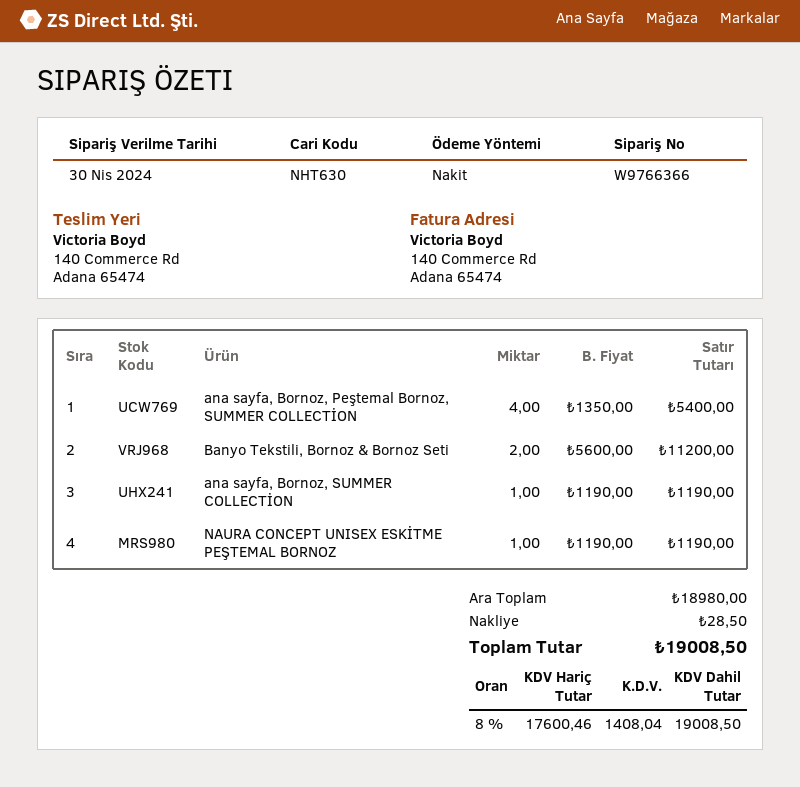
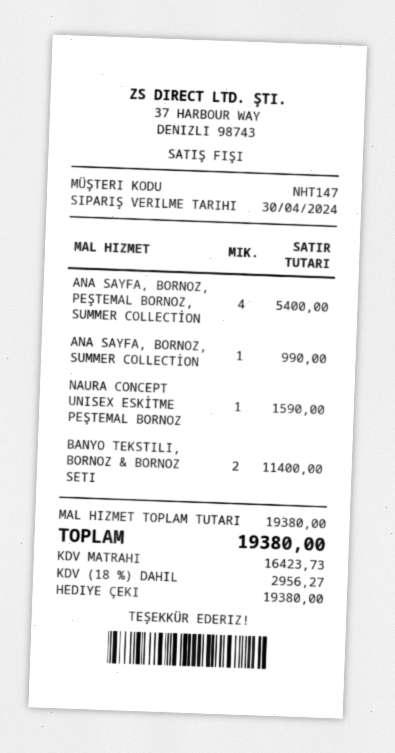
customer number: NHT630 -> NHT147
payment method: cash -> gift card
Banyo Tekstili, Bornoz & Bornoz Seti: 2 for 11200.00 -> 2 for 11400.00
ana sayfa, Bornoz, SUMMER COLLECTİON: 1 for 1190.00 -> 1 for 990.00
NAURA CONCEPT UNISEX ESKİTME PEŞTEMAL BORNOZ: 1 for 1190.00 -> 1 for 1590.00
subtotal: 18980.00 -> 19380.00
shipping: 28.50 -> none
net: 17600.46 -> 16423.73
tax: 8% = 1408.04 -> 18% = 2956.27
total: 19008.50 -> 19380.00

